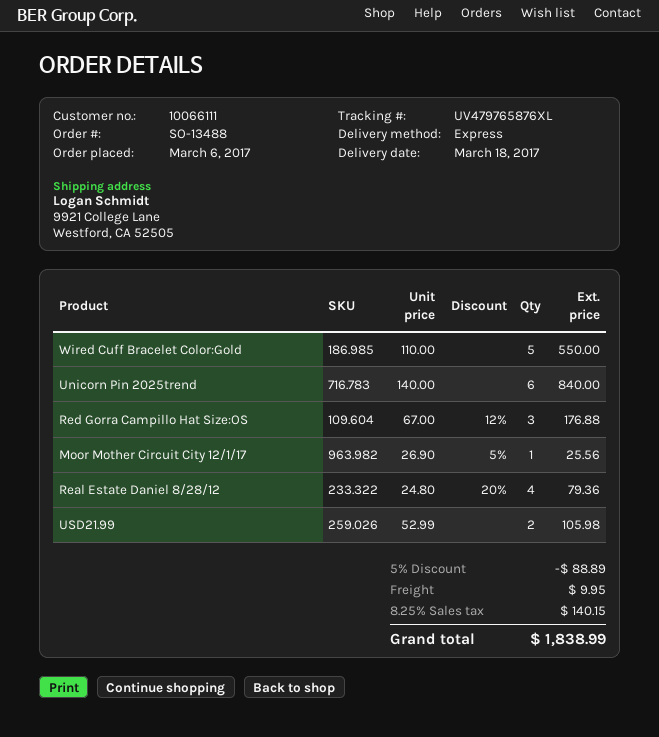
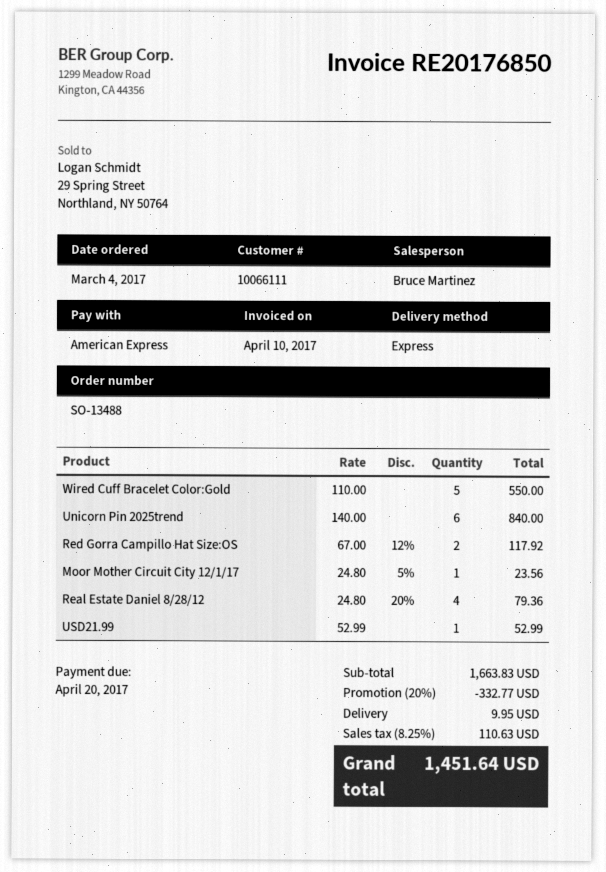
order date: 2017-03-06 -> 2017-03-04
Red Gorra Campillo Hat Size:OS: 3 x 67.00 - 12% = 176.88 -> 2 x 67.00 - 12% = 117.92
Moor Mother Circuit City 12/1/17: 1 x 26.90 - 5% = 25.56 -> 1 x 24.80 - 5% = 23.56
USD21.99: 2 x 52.99 = 105.98 -> 1 x 52.99 = 52.99
discount: 5% = 88.89 -> 20% = 332.77
tax: 8.25% = 140.15 -> 8.25% = 110.63
total: 1838.99 -> 1451.64

